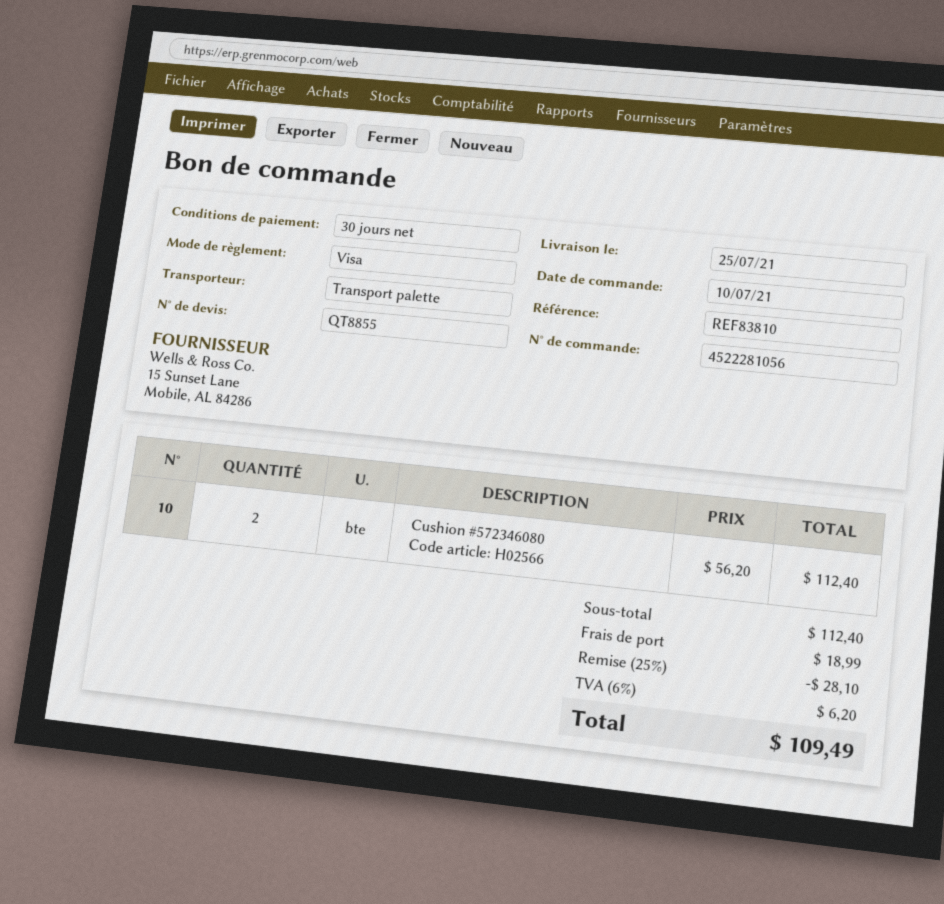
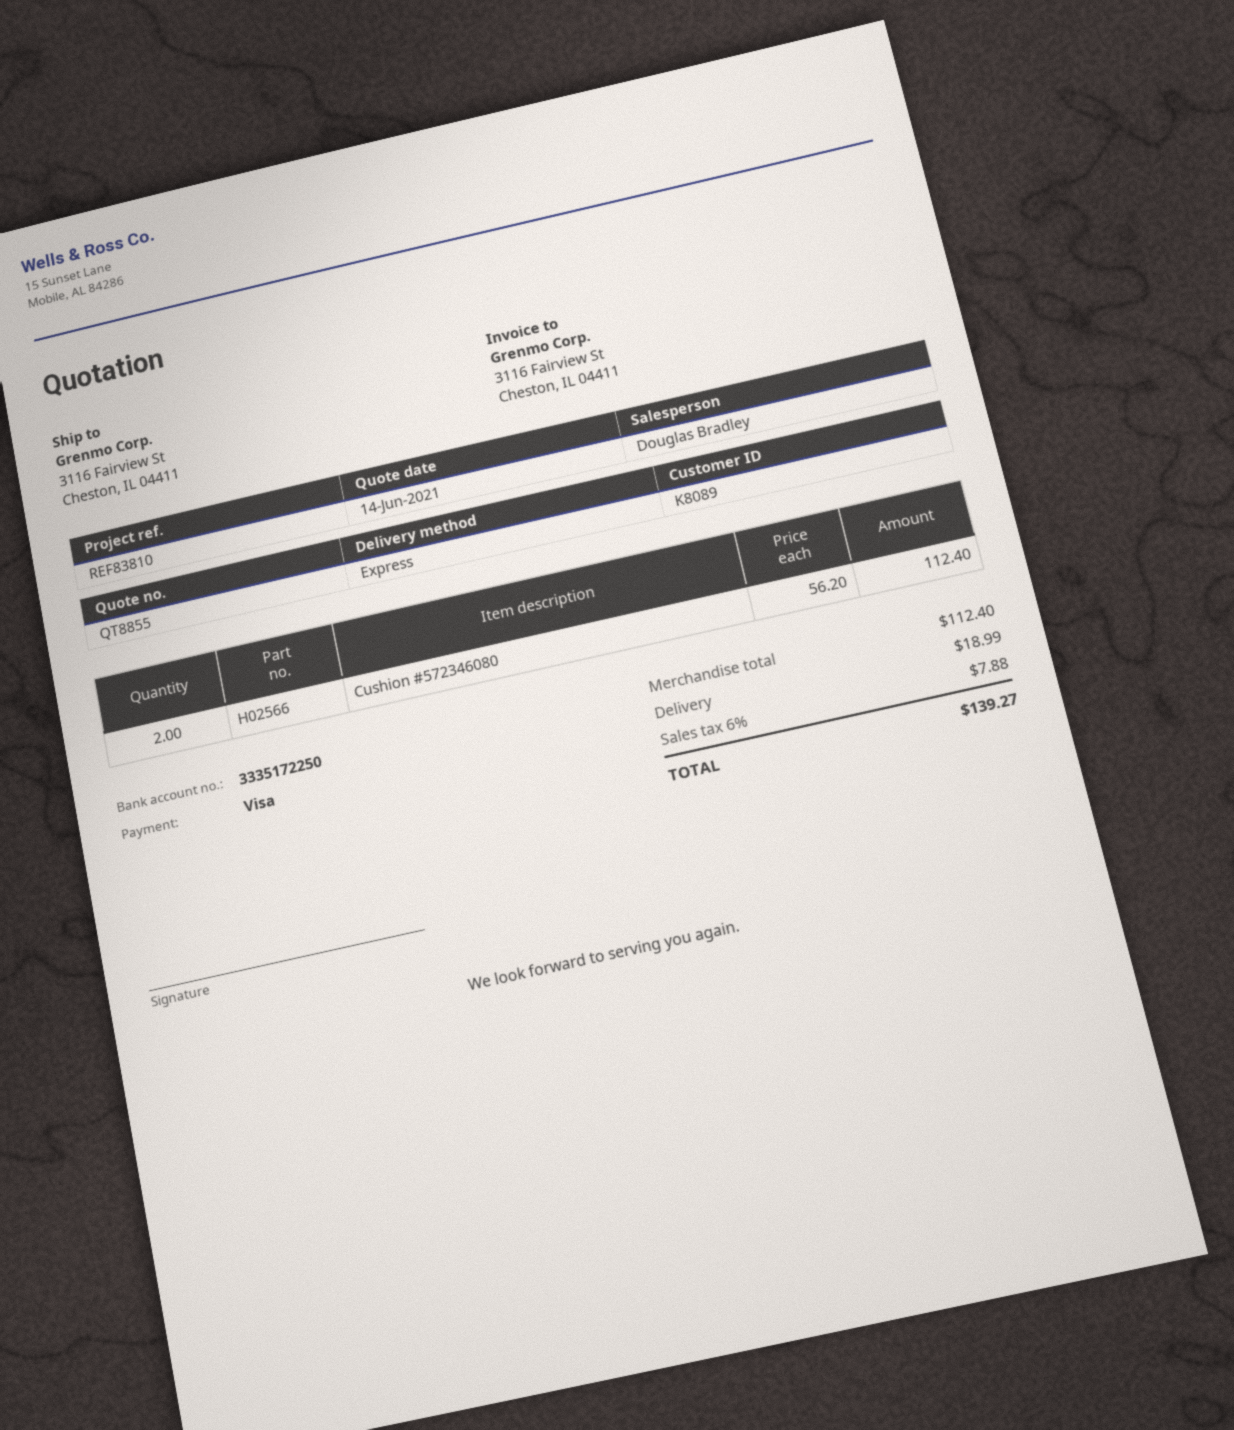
shipping method: pallet freight -> express
discount: 25% = 28.10 -> none
tax: 6% = 6.20 -> 6% = 7.88
total: 109.49 -> 139.27

